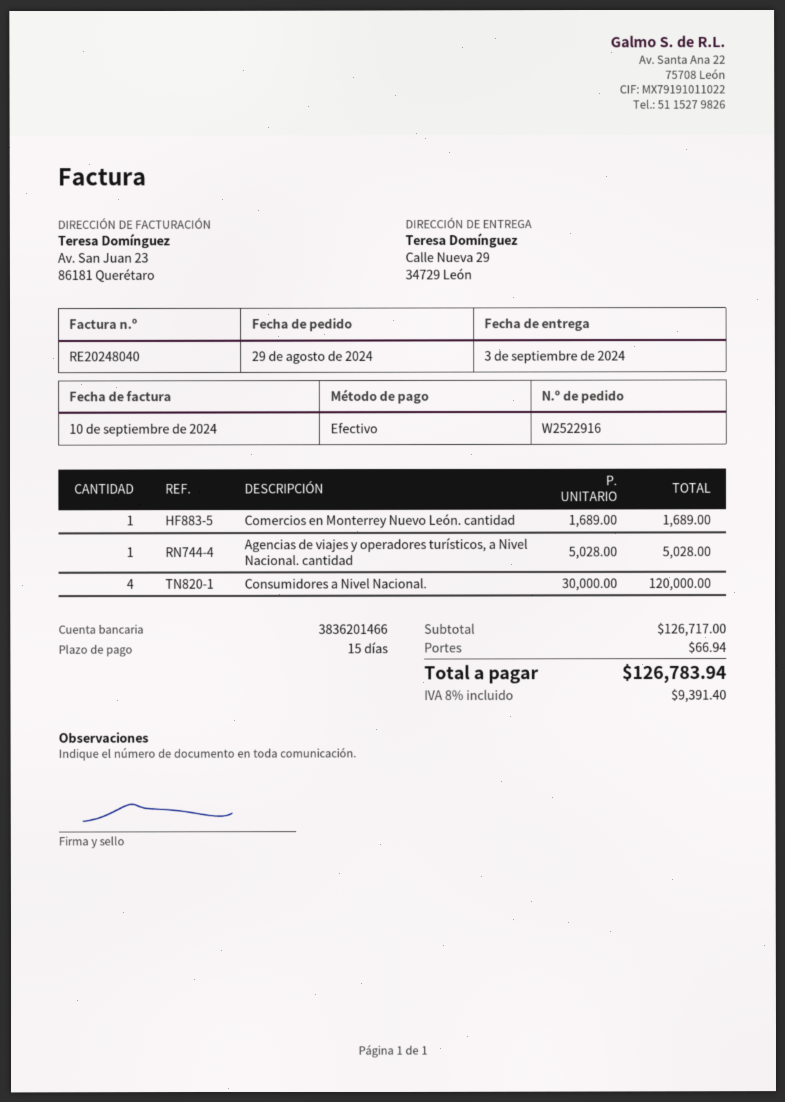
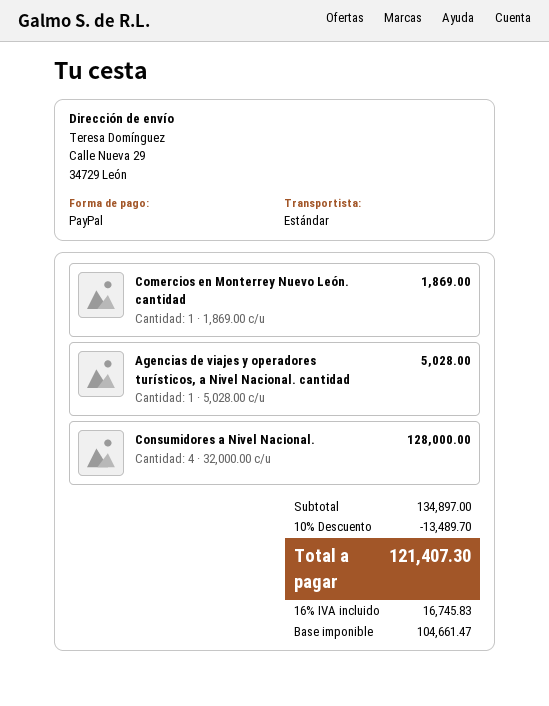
payment method: cash -> PayPal
Comercios en Monterrey Nuevo León. cantidad: 1 x 1689.00 = 1689.00 -> 1 x 1869.00 = 1869.00
Consumidores a Nivel Nacional.: 4 x 30000.00 = 120000.00 -> 4 x 32000.00 = 128000.00
subtotal: 126717.00 -> 134897.00
discount: none -> 10% = 13489.70
shipping: 66.94 -> none
tax: 8% = 9391.40 -> 16% = 16745.83
total: 126783.94 -> 121407.30

